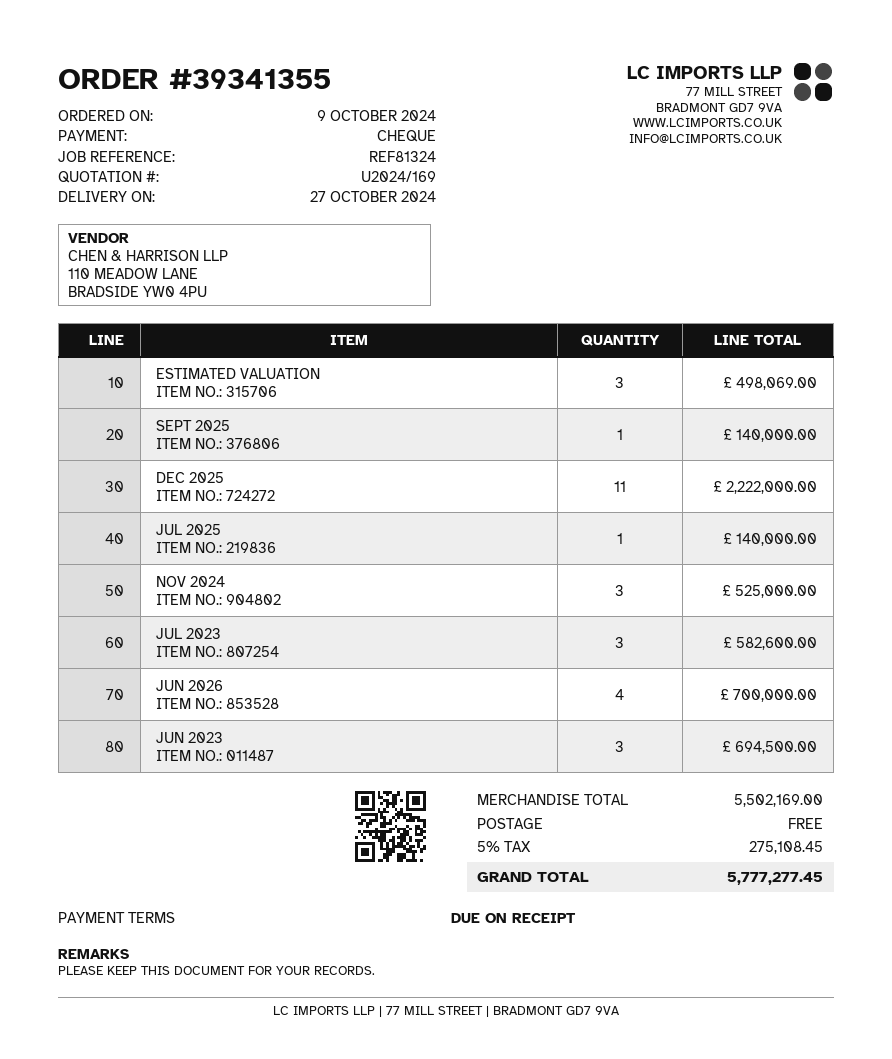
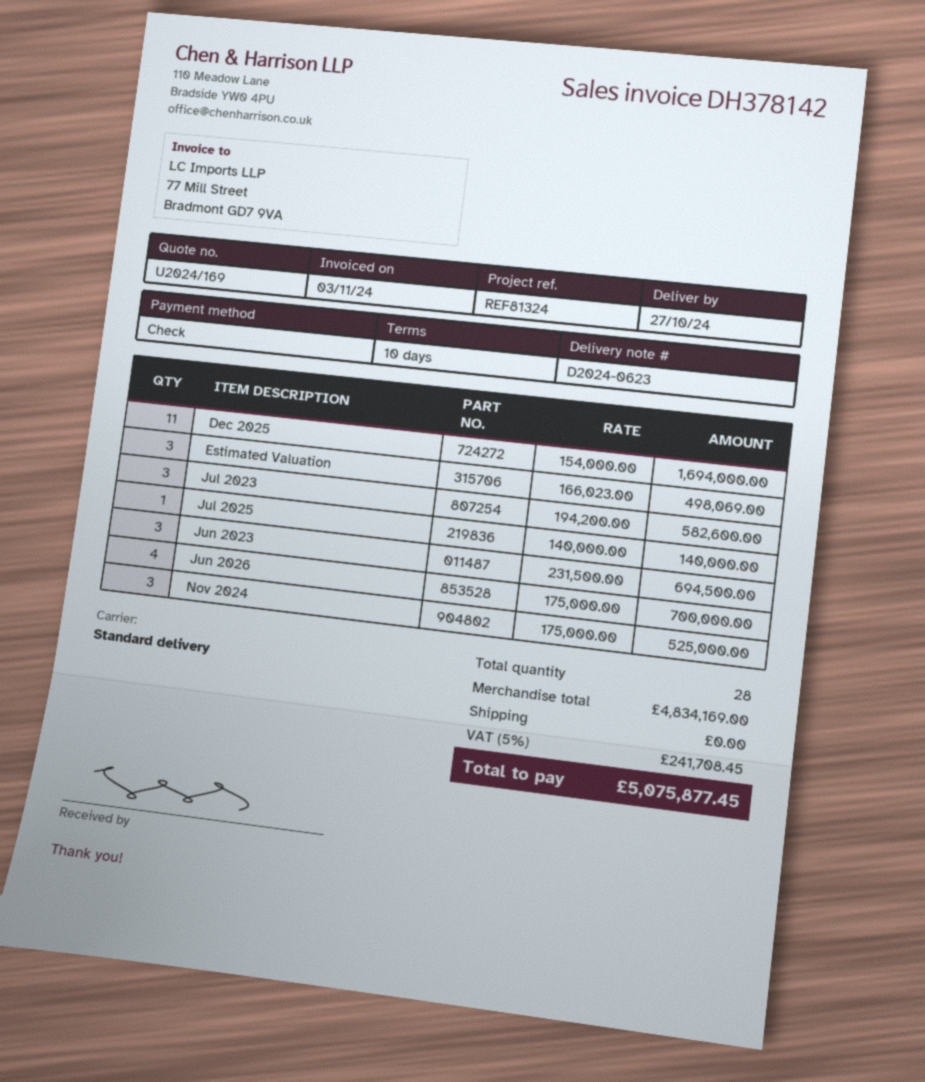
payment terms: on receipt -> 10 days
SEPT 2025: 1 for 140000.00 -> none
DEC 2025: 11 for 2222000.00 -> 11 for 1694000.00
subtotal: 5502169.00 -> 4834169.00
tax: 5% = 275108.45 -> 5% = 241708.45
total: 5777277.45 -> 5075877.45

